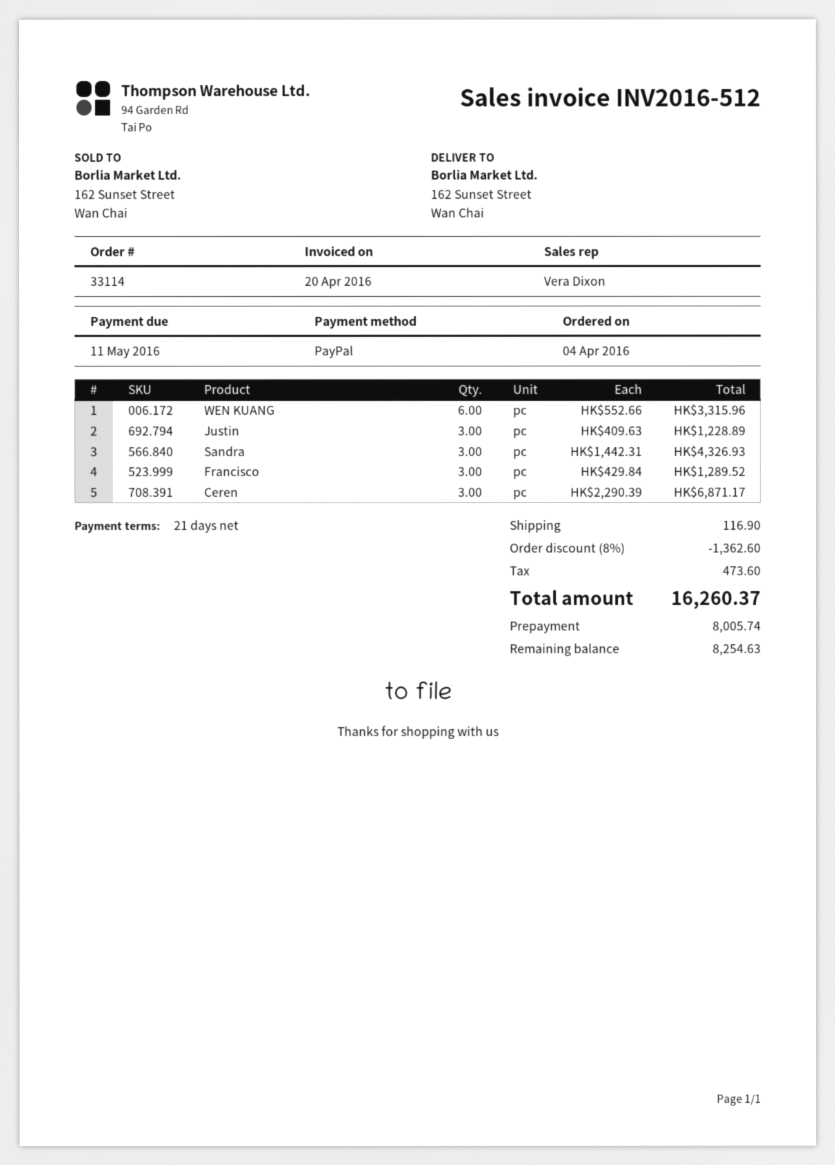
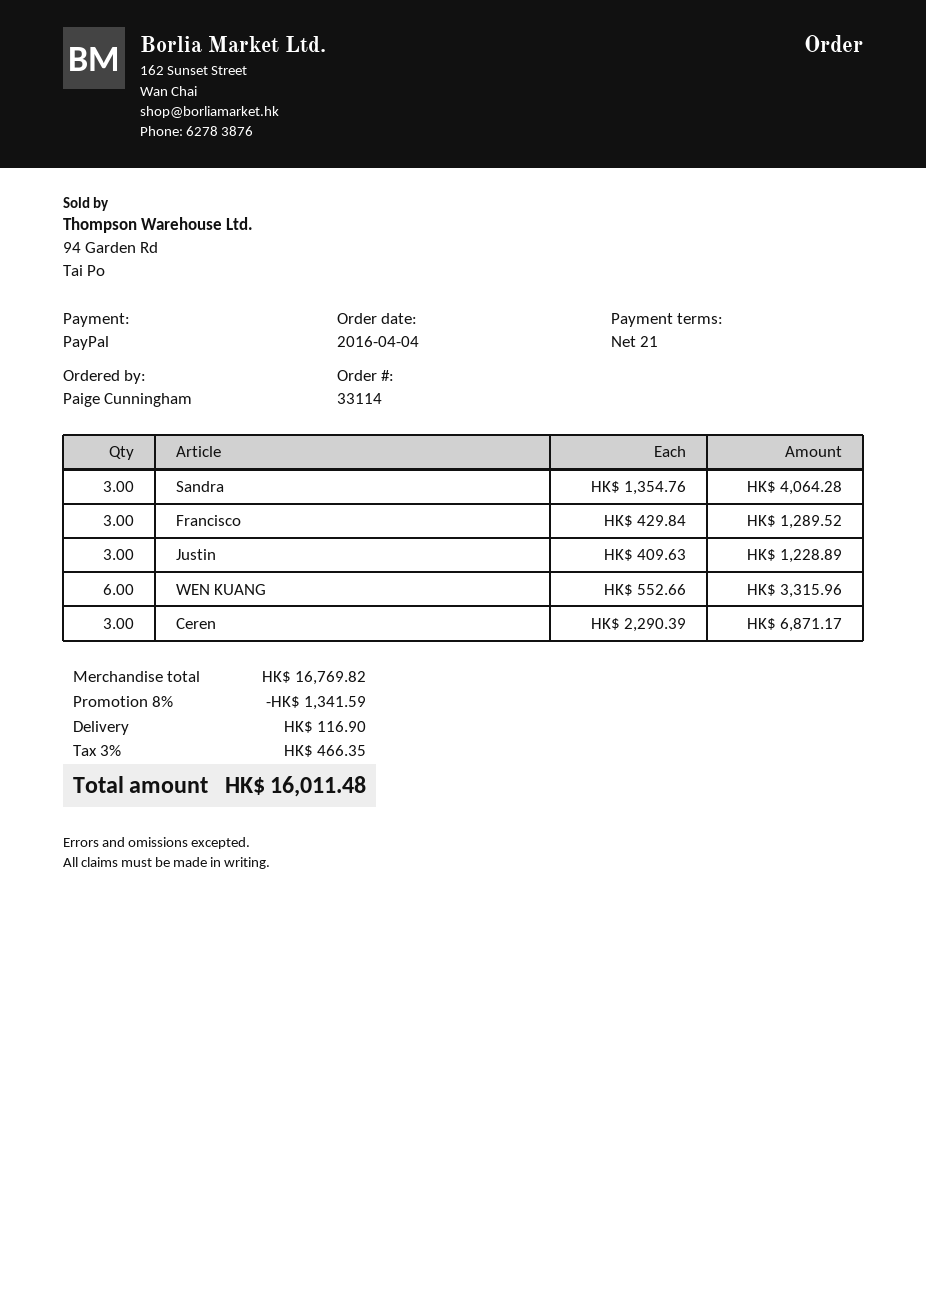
Sandra: 3 x 1442.31 = 4326.93 -> 3 x 1354.76 = 4064.28
discount: 8% = 1362.60 -> 8% = 1341.59
tax: 473.60 -> 466.35
total: 16260.37 -> 16011.48

